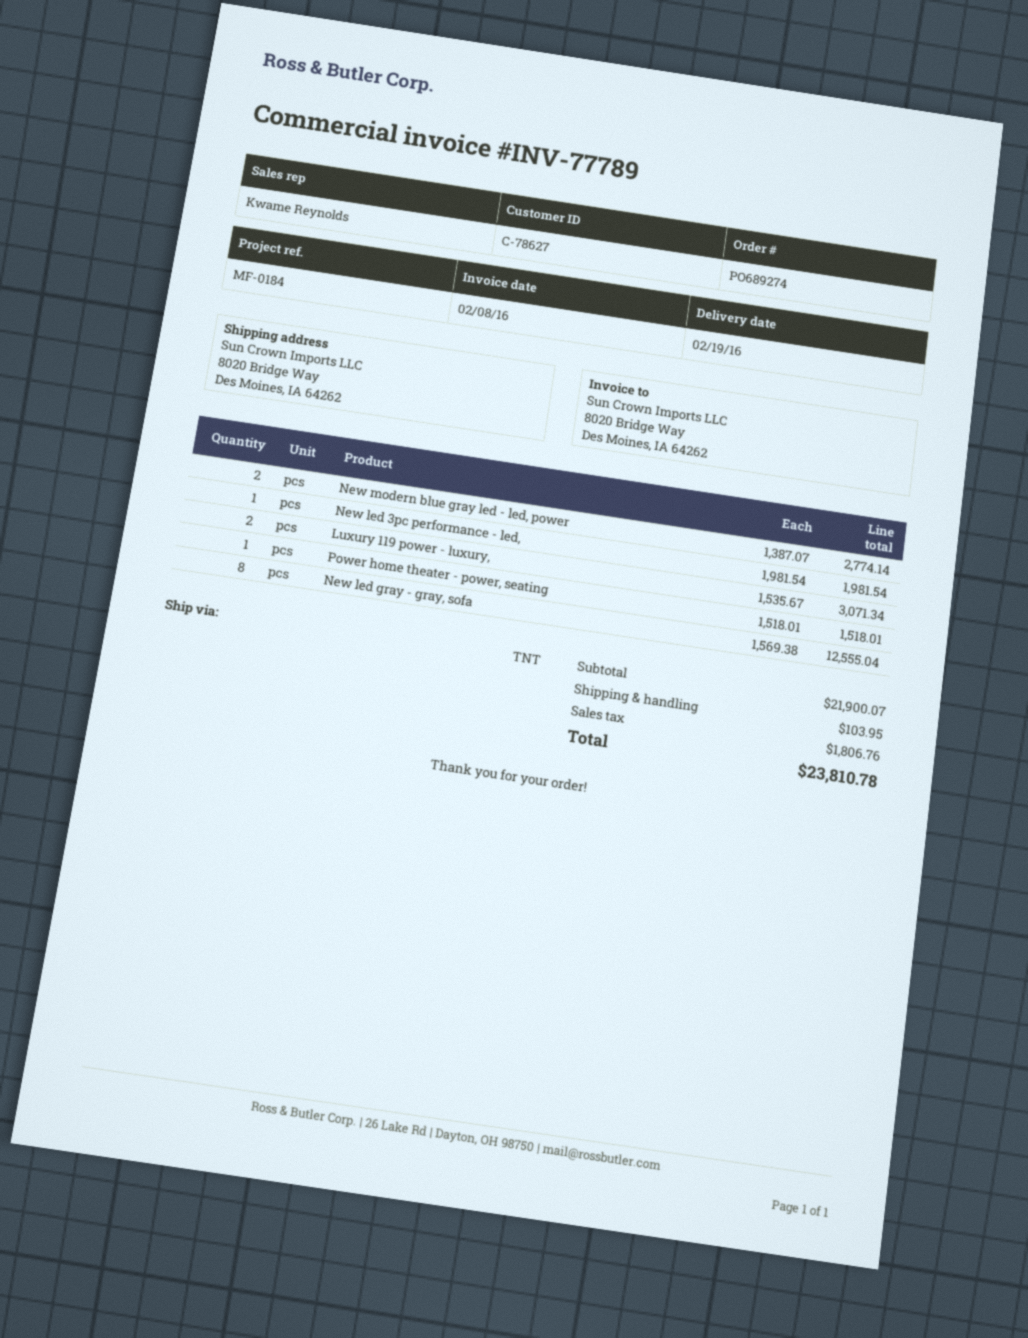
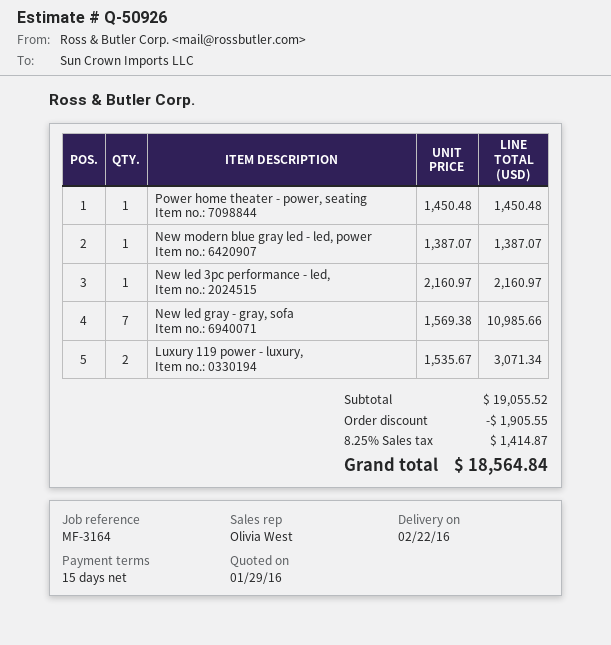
delivery date: 2016-02-19 -> 2016-02-22
reference: MF-0184 -> MF-3164
sales rep: Kwame Reynolds -> Olivia West
New modern blue gray led - led, power: 2 x 1387.07 = 2774.14 -> 1 x 1387.07 = 1387.07
New led 3pc performance - led,: 1 x 1981.54 = 1981.54 -> 1 x 2160.97 = 2160.97
Power home theater - power, seating: 1 x 1518.01 = 1518.01 -> 1 x 1450.48 = 1450.48
New led gray - gray, sofa: 8 x 1569.38 = 12555.04 -> 7 x 1569.38 = 10985.66
subtotal: 21900.07 -> 19055.52
discount: none -> 1905.55
shipping: 103.95 -> none
tax: 1806.76 -> 1414.87
total: 23810.78 -> 18564.84

